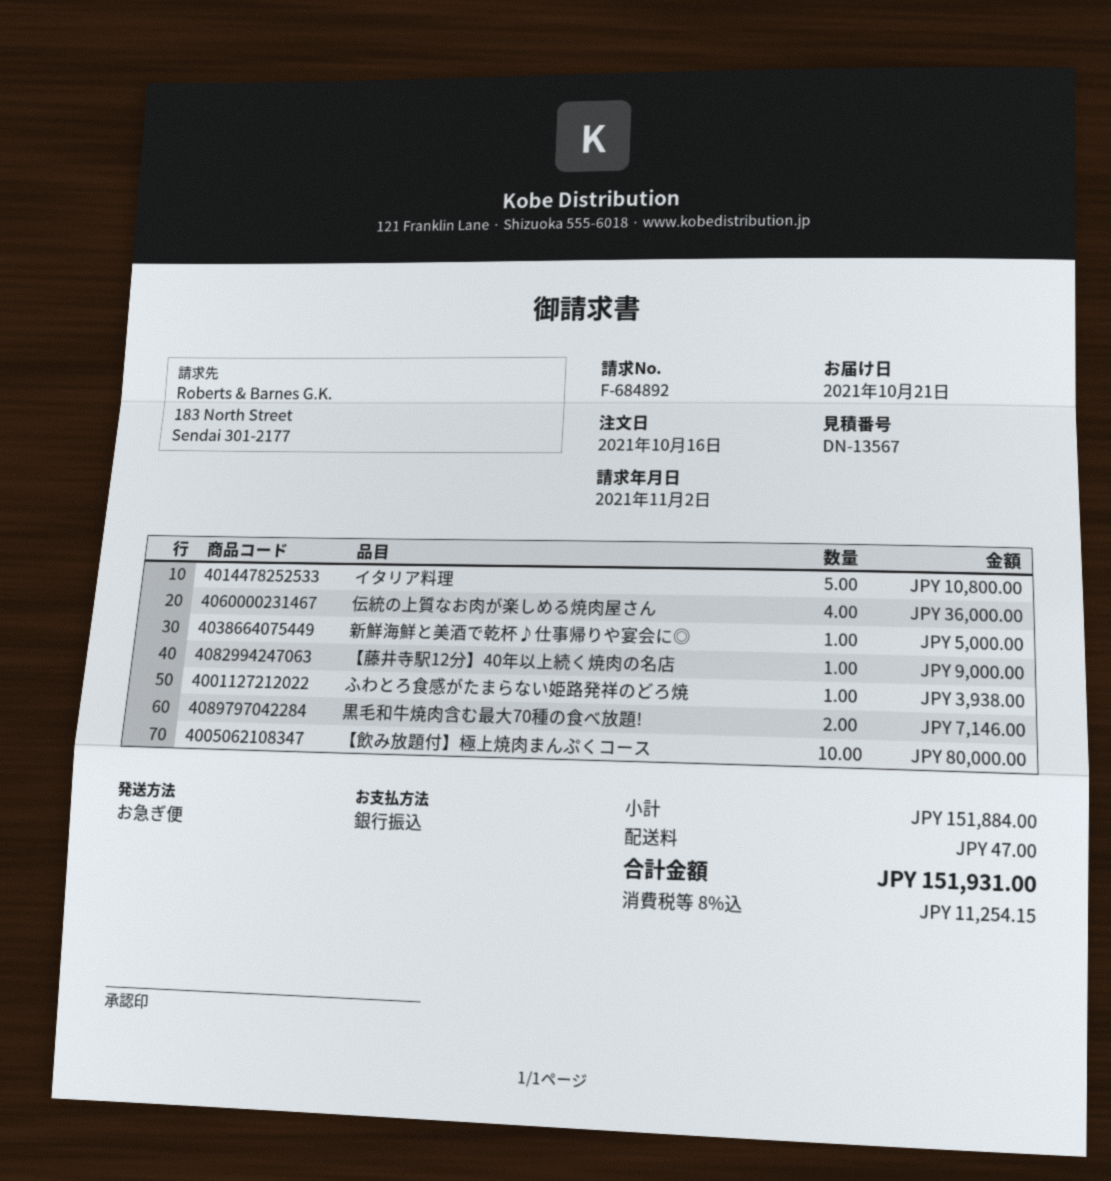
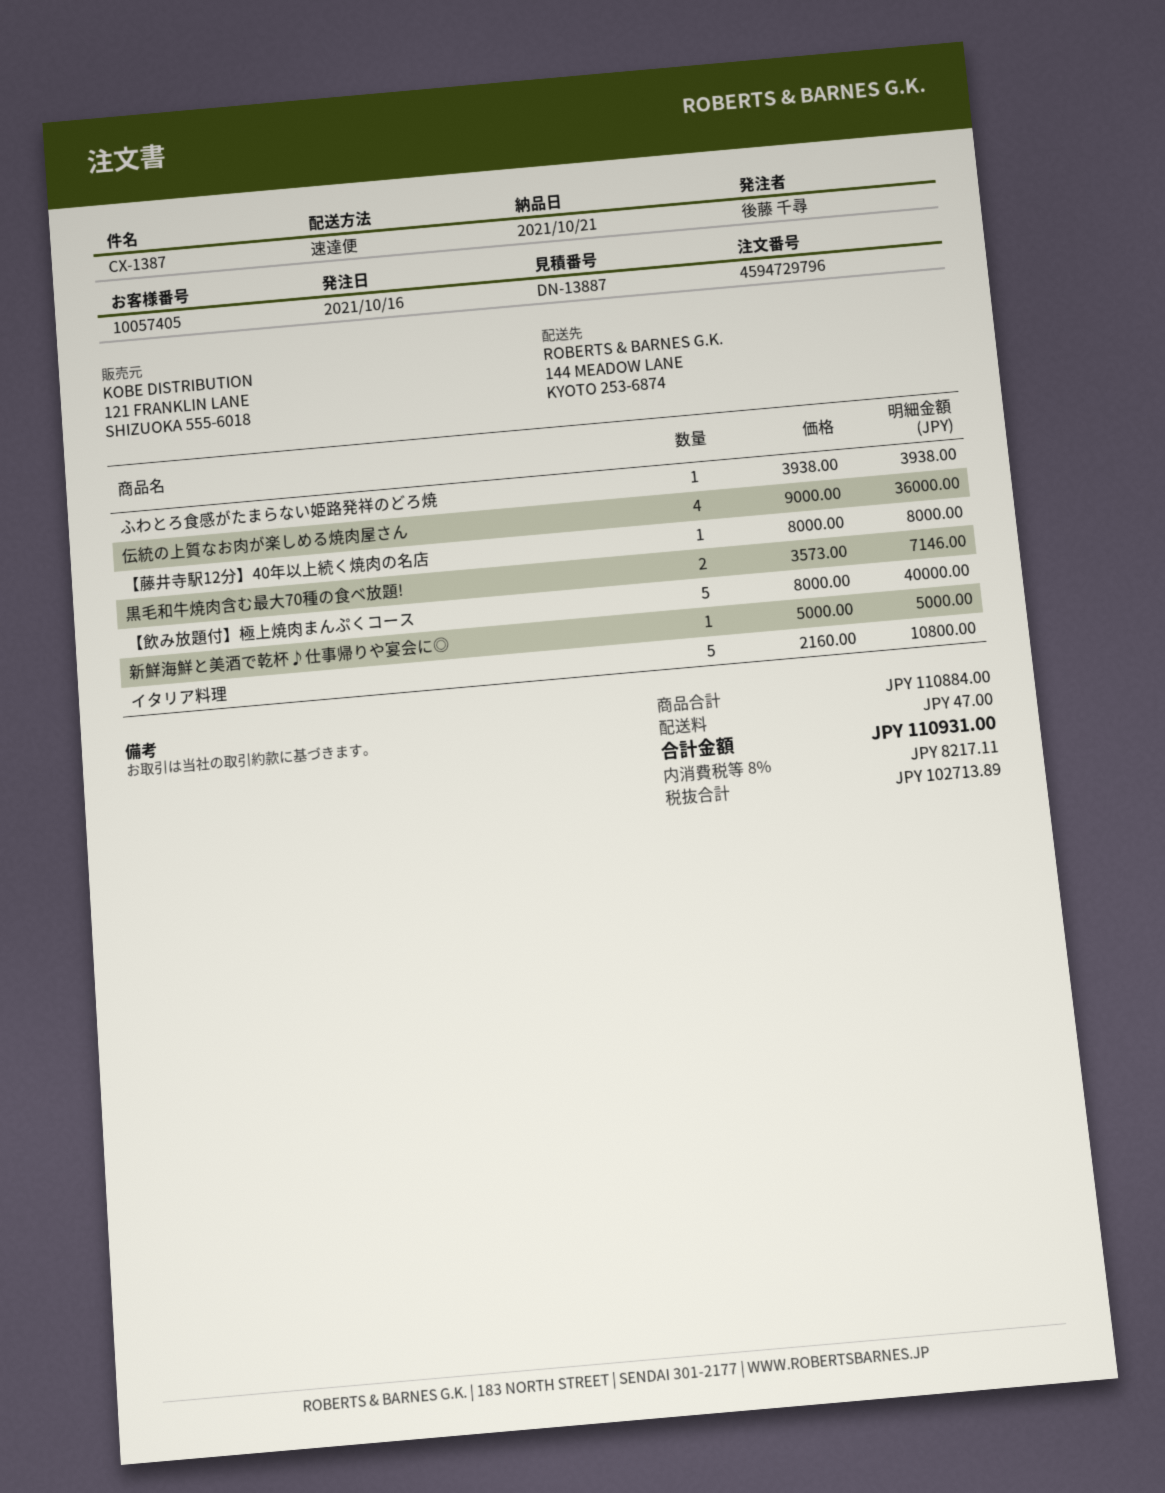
quote number: DN-13567 -> DN-13887
【藤井寺駅12分】40年以上続く焼肉の名店: 1 for 9000.00 -> 1 for 8000.00
【飲み放題付】極上焼肉まんぷくコース: 10 for 80000.00 -> 5 for 40000.00
subtotal: 151884.00 -> 110884.00
tax: 8% = 11254.15 -> 8% = 8217.11
total: 151931.00 -> 110931.00

